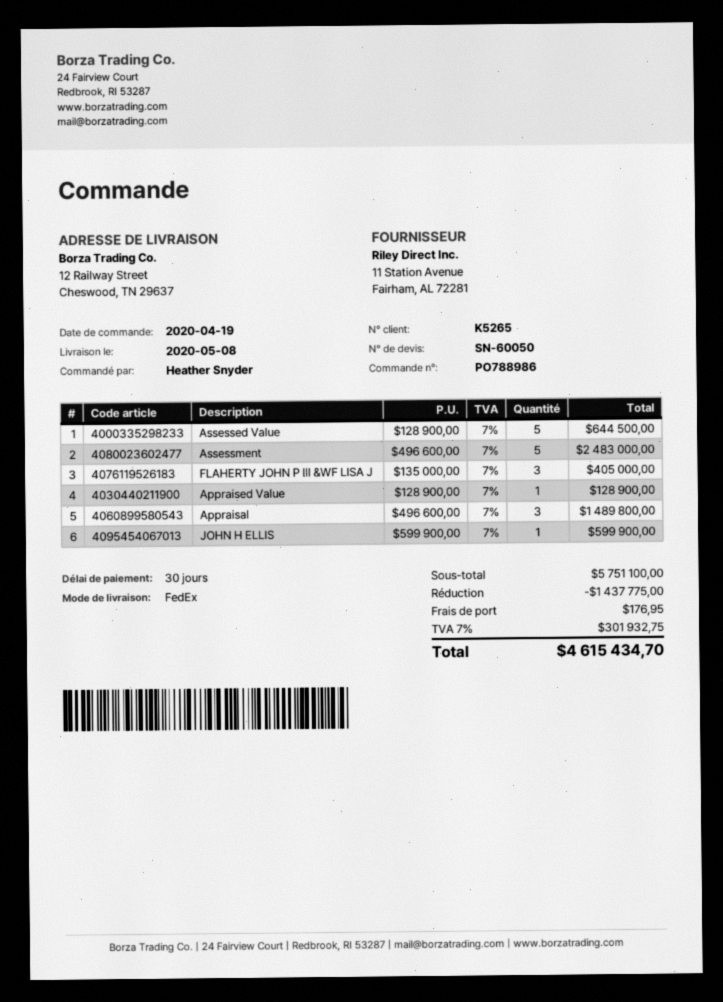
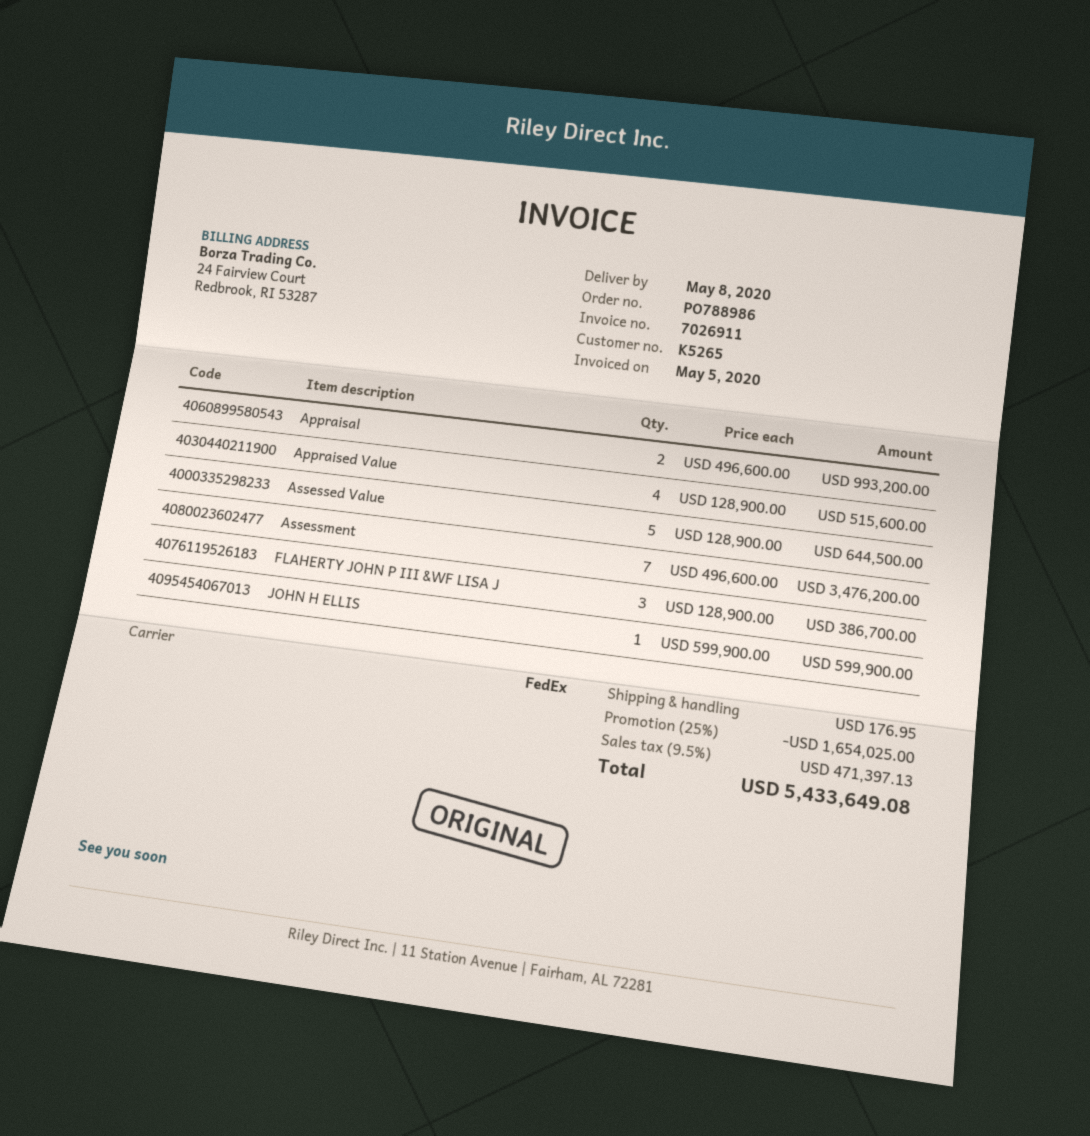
Assessment: 5 x 496600.00 = 2483000.00 -> 7 x 496600.00 = 3476200.00
FLAHERTY JOHN P III &WF LISA J: 3 x 135000.00 = 405000.00 -> 3 x 128900.00 = 386700.00
Appraised Value: 1 x 128900.00 = 128900.00 -> 4 x 128900.00 = 515600.00
Appraisal: 3 x 496600.00 = 1489800.00 -> 2 x 496600.00 = 993200.00
discount: 1437775.00 -> 1654025.00
tax: 7% = 301932.75 -> 9.5% = 471397.13
total: 4615434.70 -> 5433649.08

